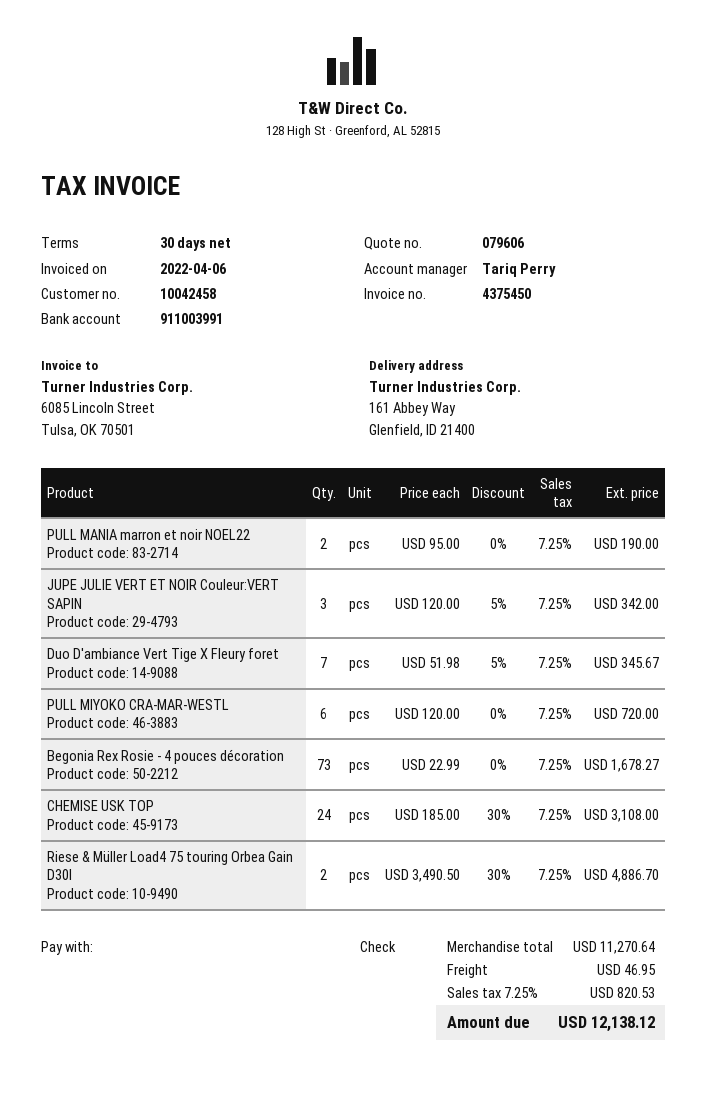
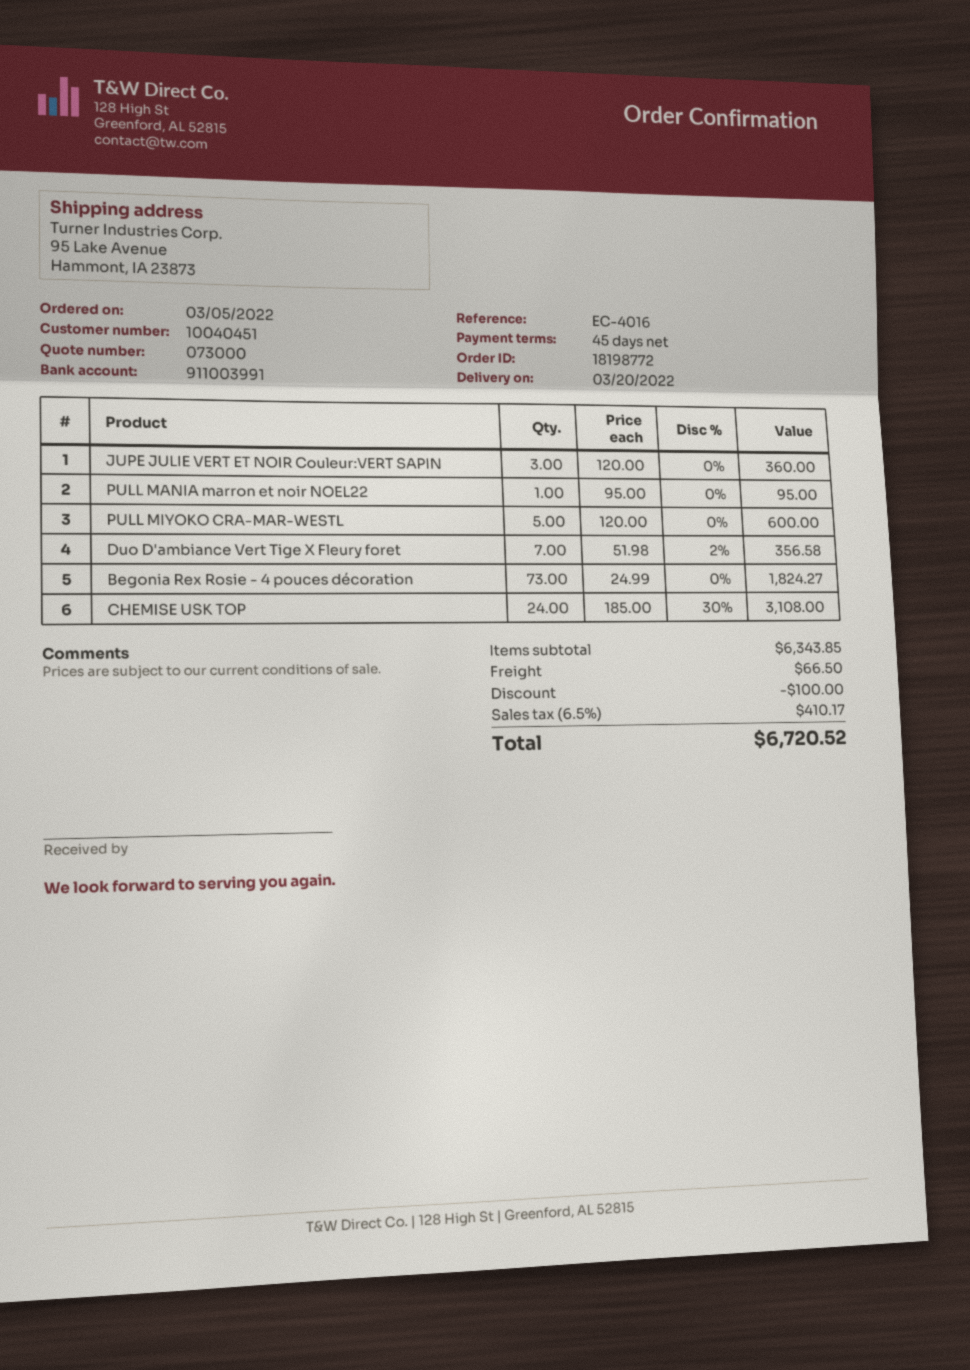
quote number: 079606 -> 073000
payment terms: 30 days -> 45 days
customer number: 10042458 -> 10040451
ship to: 161 Abbey Way, Glenfield, ID 21400 -> 95 Lake Avenue, Hammont, IA 23873
PULL MANIA marron et noir NOEL22: 2 x 95.00 = 190.00 -> 1 x 95.00 = 95.00
JUPE JULIE VERT ET NOIR Couleur:VERT SAPIN: 3 x 120.00 - 5% = 342.00 -> 3 x 120.00 = 360.00
Duo D'ambiance Vert Tige X Fleury foret: 7 x 51.98 - 5% = 345.67 -> 7 x 51.98 - 2% = 356.58
PULL MIYOKO CRA-MAR-WESTL: 6 x 120.00 = 720.00 -> 5 x 120.00 = 600.00
Begonia Rex Rosie - 4 pouces décoration: 73 x 22.99 = 1678.27 -> 73 x 24.99 = 1824.27
Riese & Müller Load4 75 touring Orbea Gain D30I: 2 x 3490.50 - 30% = 4886.70 -> none
subtotal: 11270.64 -> 6343.85
discount: none -> 100.00
shipping: 46.95 -> 66.50
tax: 7.25% = 820.53 -> 6.5% = 410.17
total: 12138.12 -> 6720.52

